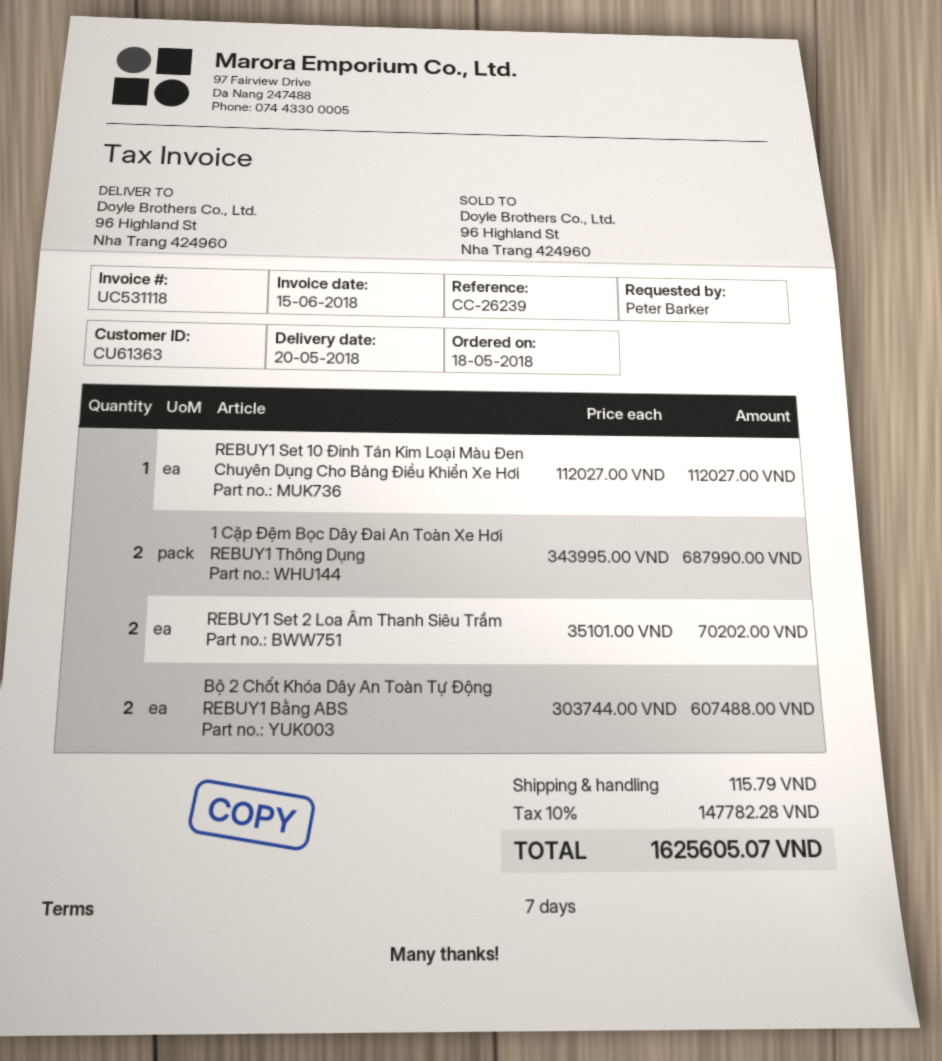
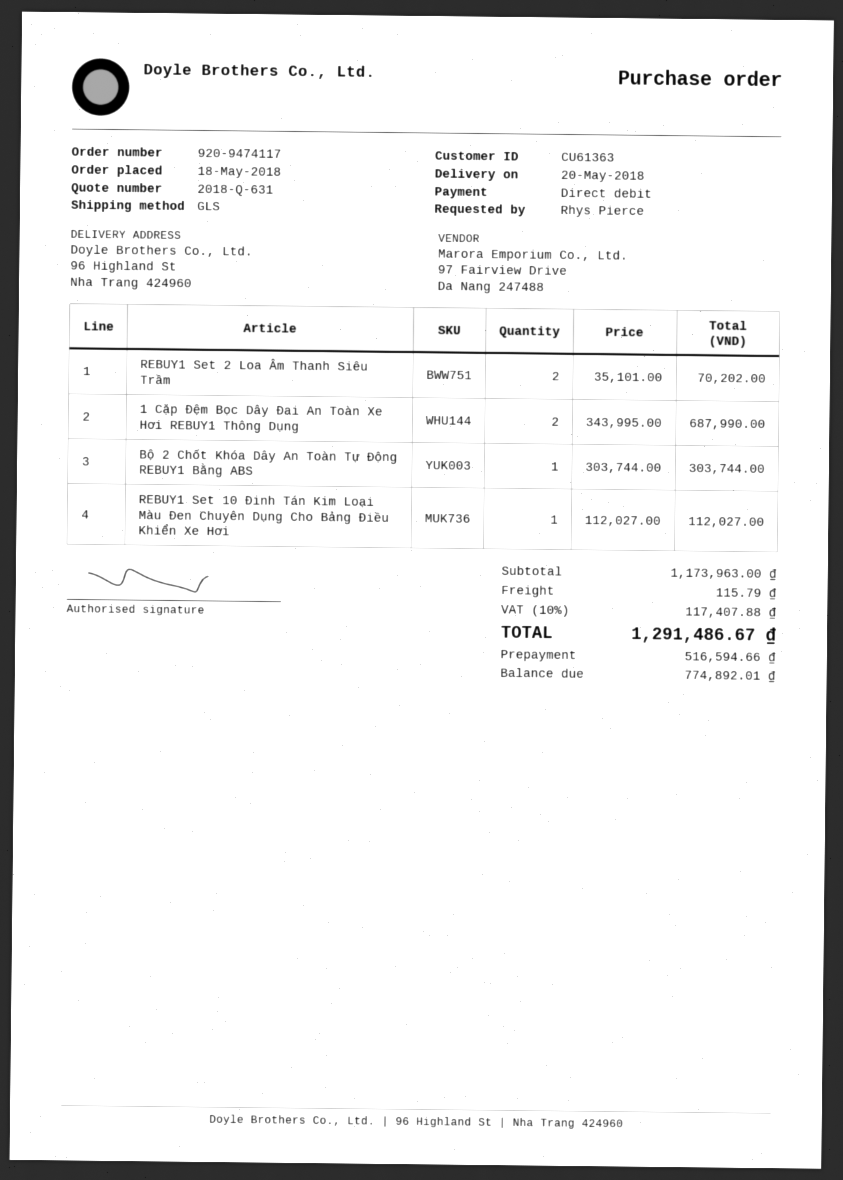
ordered by: Peter Barker -> Rhys Pierce
Bộ 2 Chốt Khóa Dây An Toàn Tự Động REBUY1 Bằng ABS: 2 x 303744.00 = 607488.00 -> 1 x 303744.00 = 303744.00
tax: 10% = 147782.28 -> 10% = 117407.88
total: 1625605.07 -> 1291486.67

